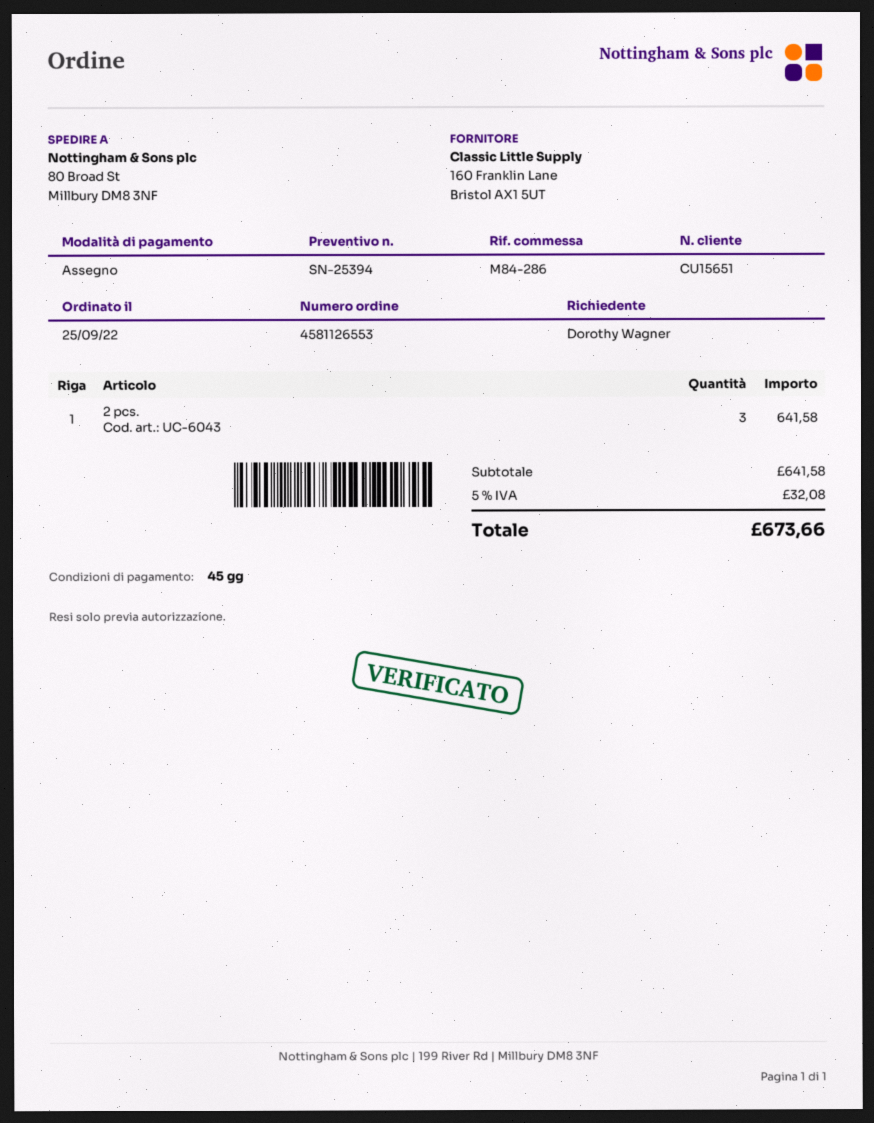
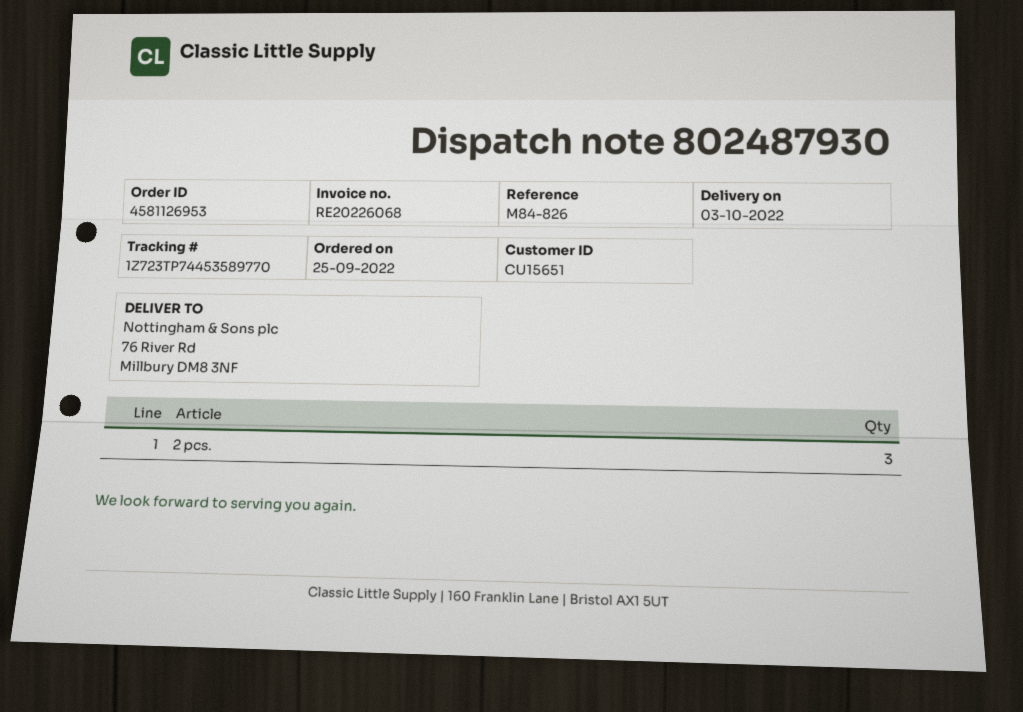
order number: 4581126553 -> 4581126953
reference: M84-286 -> M84-826
ship to: 80 Broad St, Millbury DM8 3NF -> 76 River Rd, Millbury DM8 3NF

